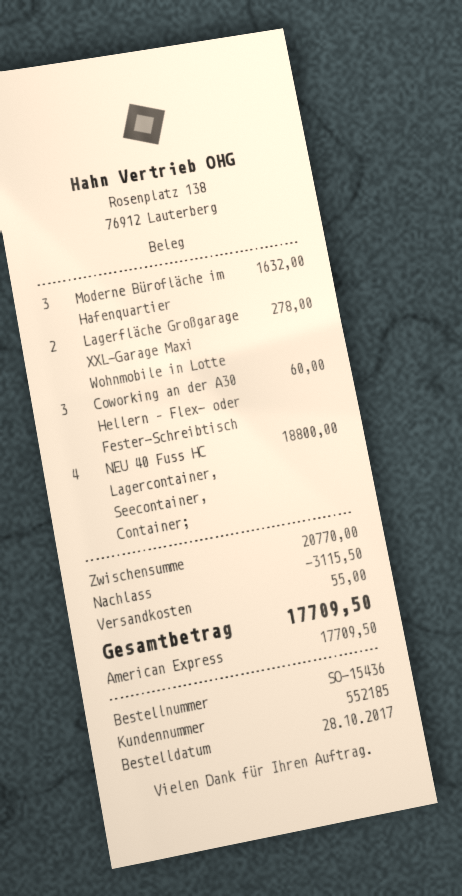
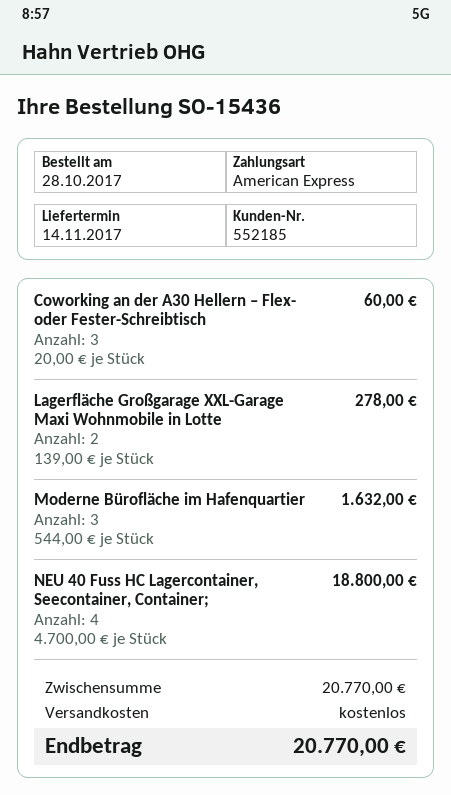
discount: 3115.50 -> none
shipping: 55.00 -> 0.00
total: 17709.50 -> 20770.00

